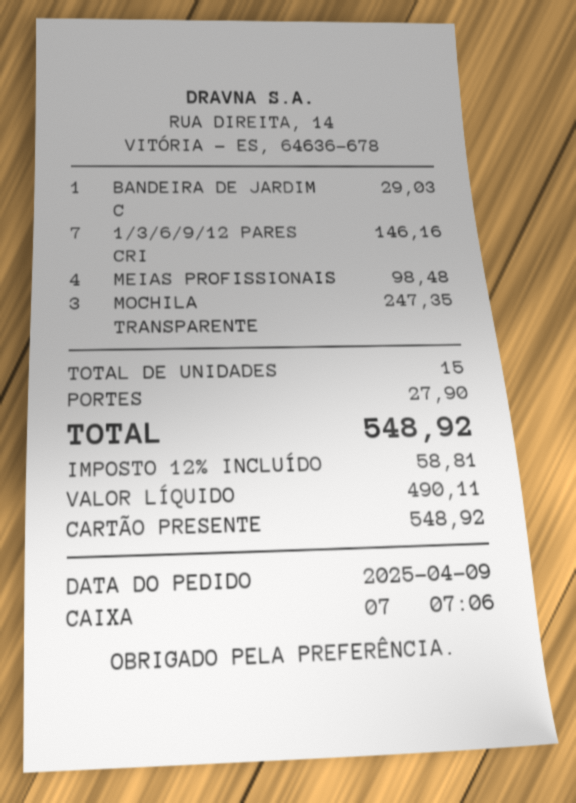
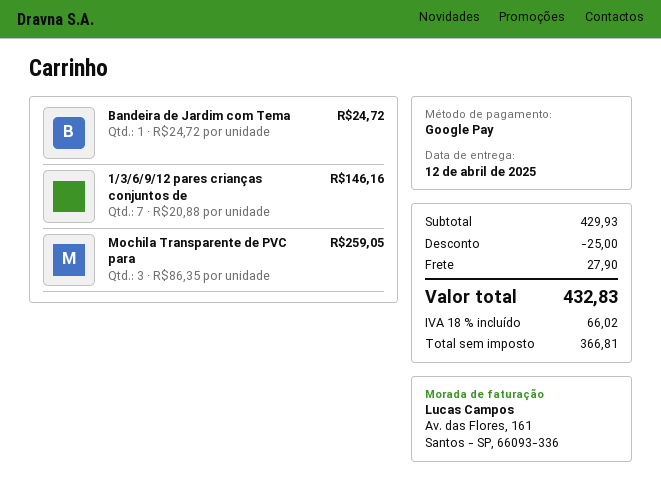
payment method: gift card -> Google Pay
BANDEIRA DE JARDIM C: 1 for 29.03 -> 1 for 24.72
MEIAS PROFISSIONAIS: 4 for 98.48 -> none
MOCHILA TRANSPARENTE: 3 for 247.35 -> 3 for 259.05
discount: none -> 25.00
net: 490.11 -> 366.81
tax: 12% = 58.81 -> 18% = 66.02
total: 548.92 -> 432.83

